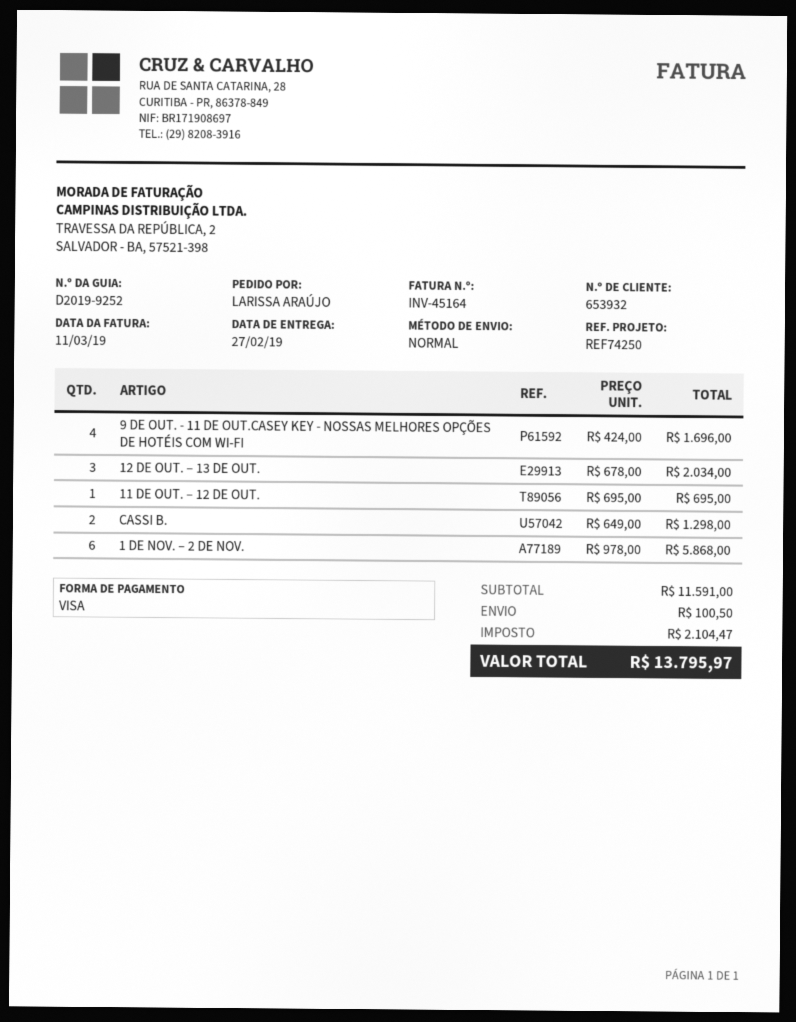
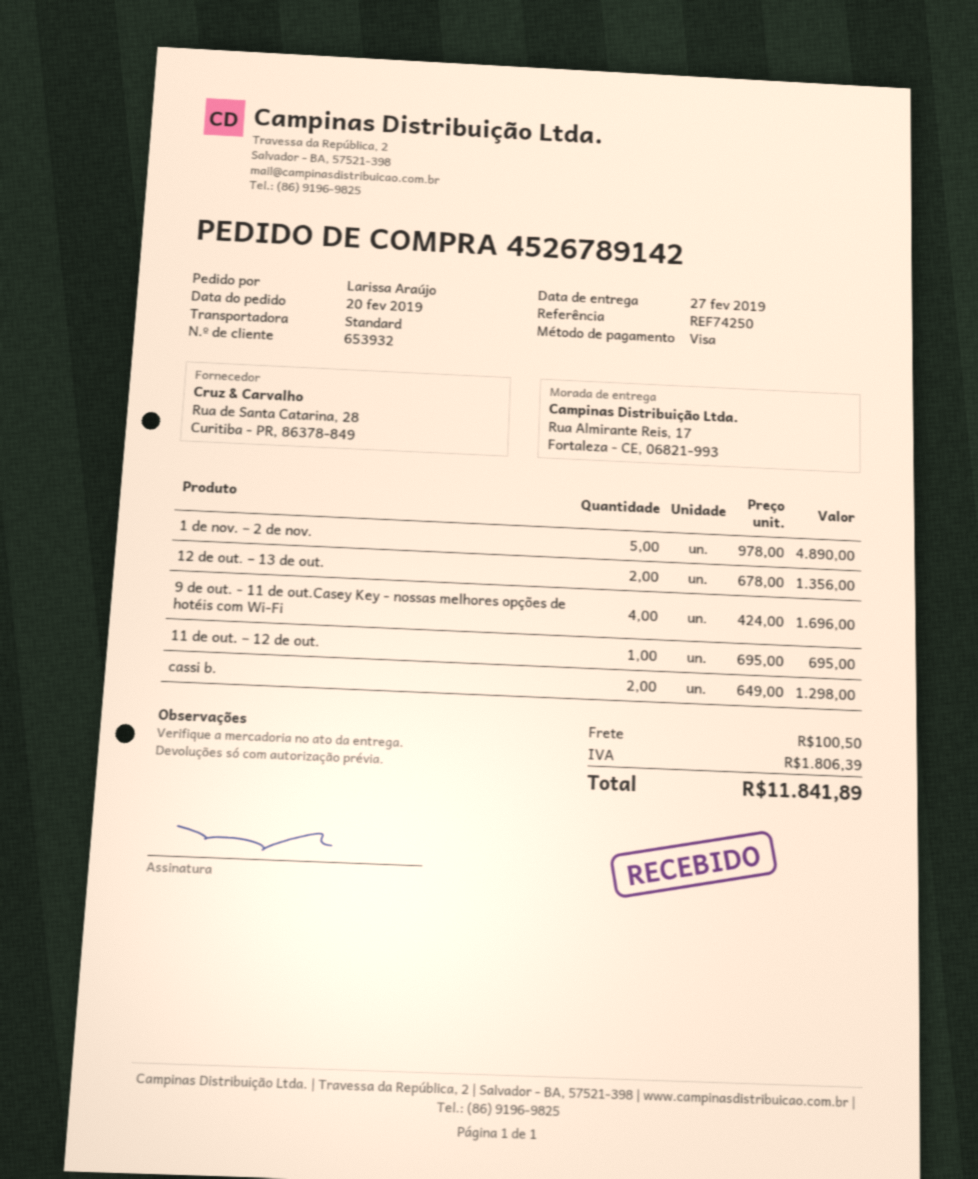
12 DE OUT. – 13 DE OUT.: 3 x 678.00 = 2034.00 -> 2 x 678.00 = 1356.00
1 DE NOV. – 2 DE NOV.: 6 x 978.00 = 5868.00 -> 5 x 978.00 = 4890.00
tax: 2104.47 -> 1806.39
total: 13795.97 -> 11841.89

